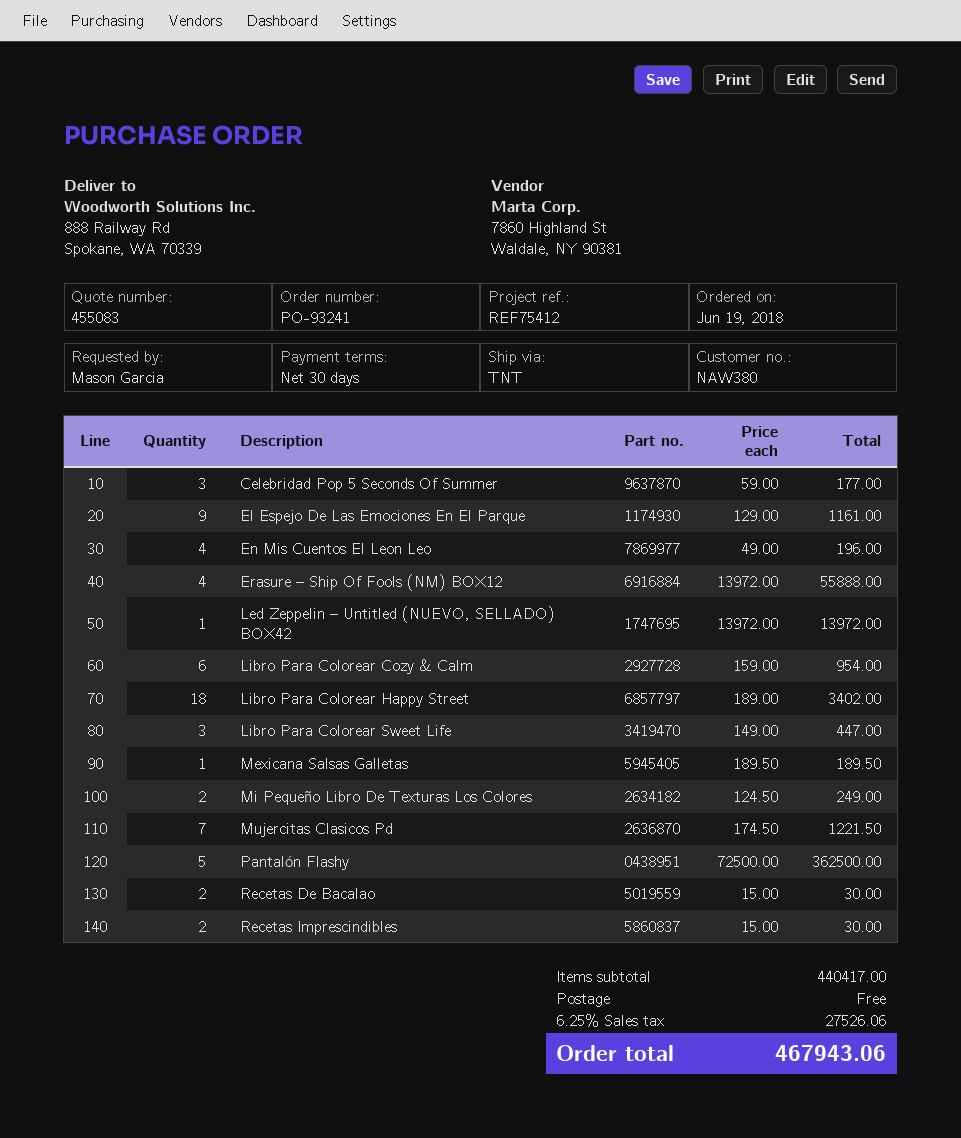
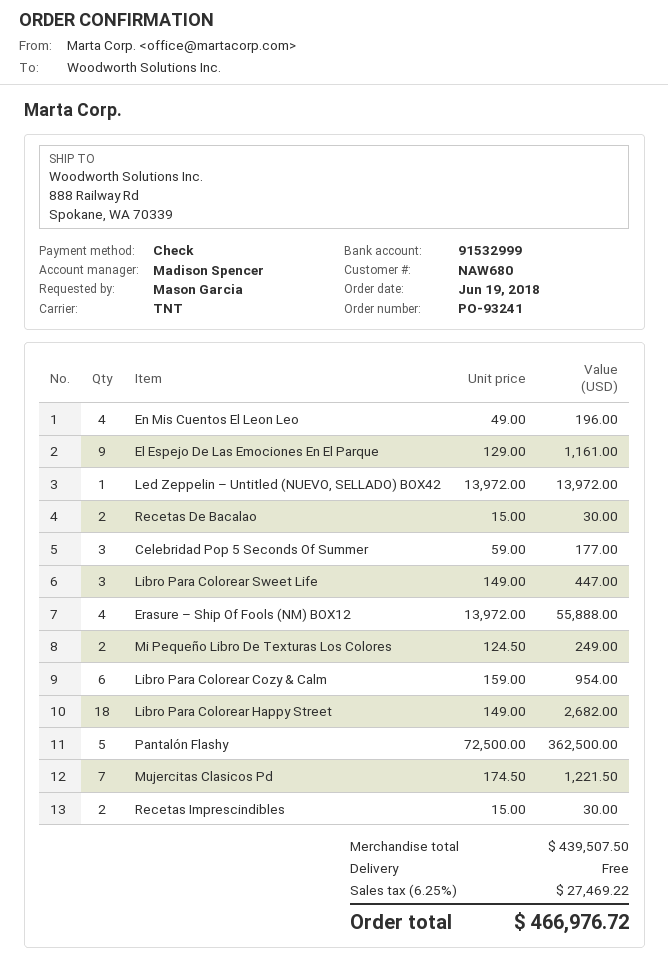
customer number: NAW380 -> NAW680
Libro Para Colorear Happy Street: 18 x 189.00 = 3402.00 -> 18 x 149.00 = 2682.00
Mexicana Salsas Galletas: 1 x 189.50 = 189.50 -> none
subtotal: 440417.00 -> 439507.50
tax: 6.25% = 27526.06 -> 6.25% = 27469.22
total: 467943.06 -> 466976.72

